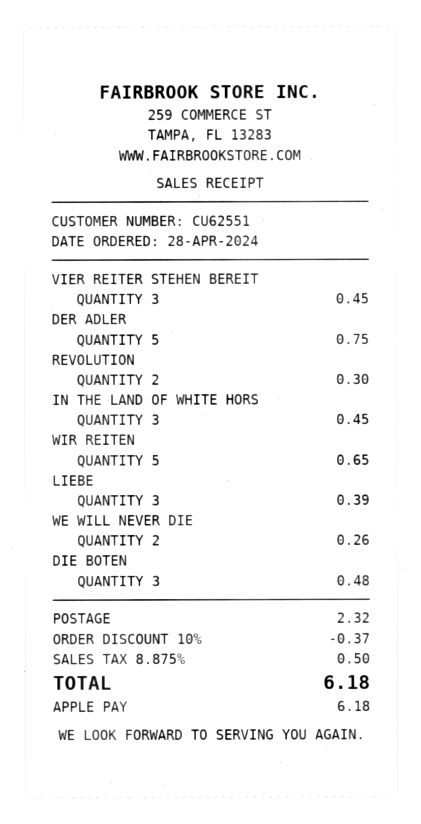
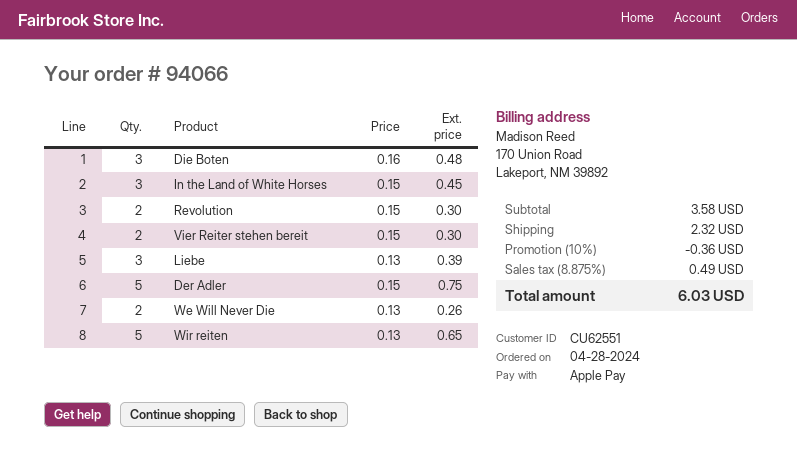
VIER REITER STEHEN BEREIT: 3 for 0.45 -> 2 for 0.30
discount: 10% = 0.37 -> 10% = 0.36
tax: 8.875% = 0.50 -> 8.875% = 0.49
total: 6.18 -> 6.03

